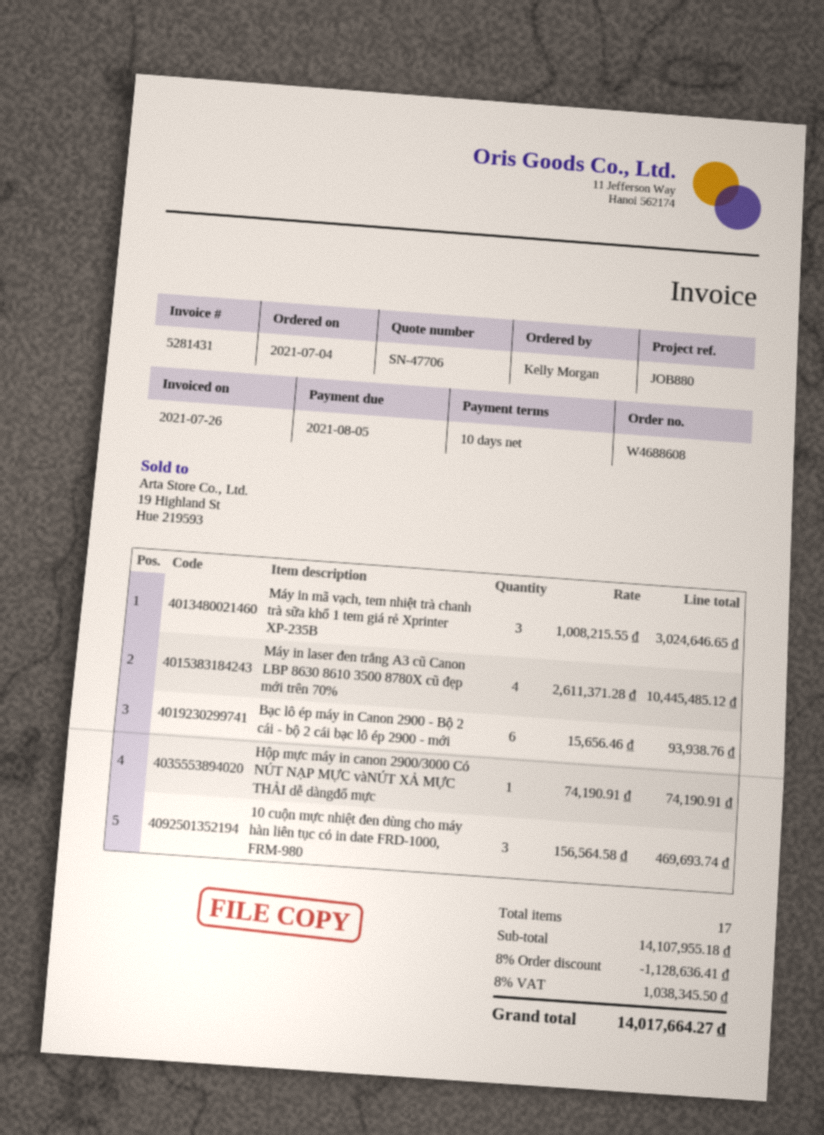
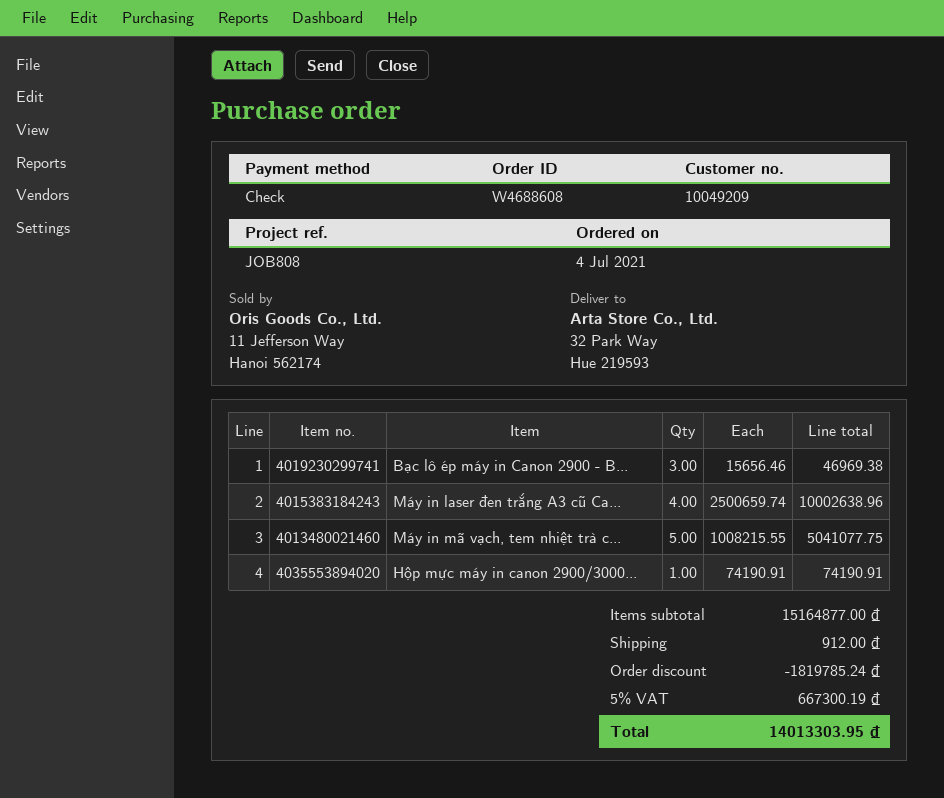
reference: JOB880 -> JOB808
Máy in mã vạch, tem nhiệt trà chanh trà sữa khổ 1 tem giá rẻ Xprinter XP-235B: 3 x 1008215.55 = 3024646.65 -> 5 x 1008215.55 = 5041077.75
Máy in laser đen trắng A3 cũ Canon LBP 8630 8610 3500 8780X cũ đẹp mới trên 70%: 4 x 2611371.28 = 10445485.12 -> 4 x 2500659.74 = 10002638.96
Bạc lô ép máy in Canon 2900 - Bộ 2 cái - bộ 2 cái bạc lô ép 2900 - mới: 6 x 15656.46 = 93938.76 -> 3 x 15656.46 = 46969.38
10 cuộn mực nhiệt đen dùng cho máy hàn liên tục có in date FRD-1000, FRM-980: 3 x 156564.58 = 469693.74 -> none
subtotal: 14107955.18 -> 15164877.00
discount: 1128636.41 -> 1819785.24
shipping: none -> 912.00
tax: 8% = 1038345.50 -> 5% = 667300.19
total: 14017664.27 -> 14013303.95

